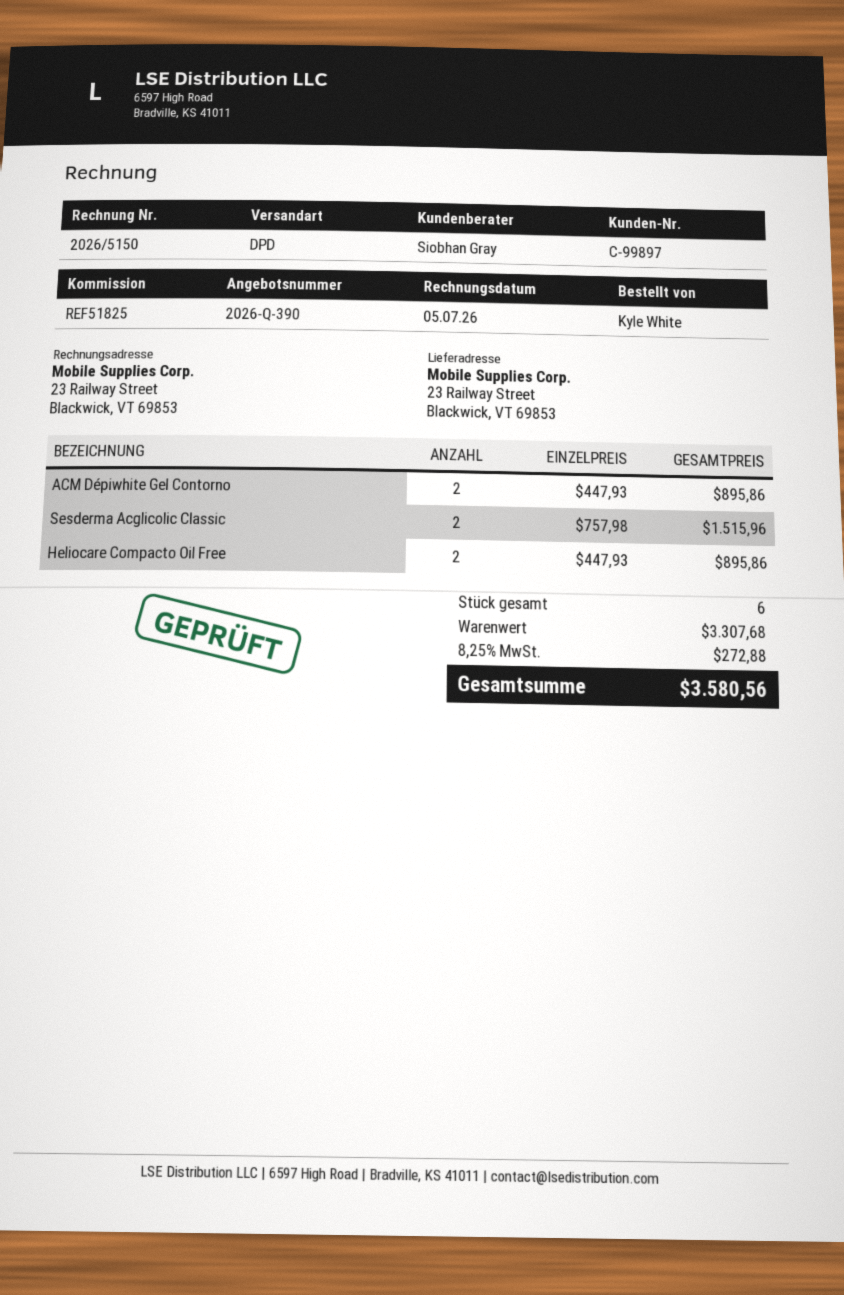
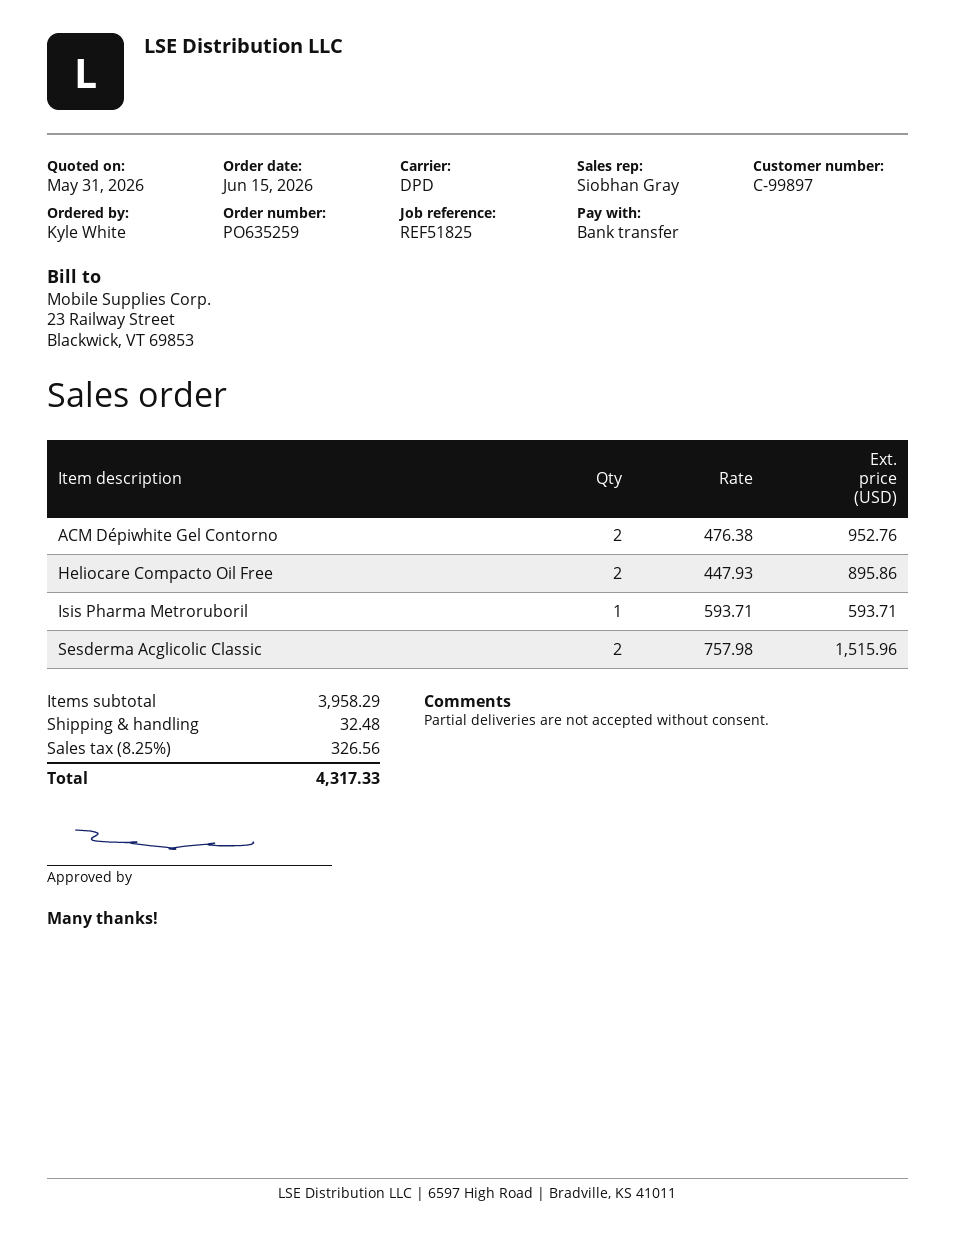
ACM Dépiwhite Gel Contorno: 2 x 447.93 = 895.86 -> 2 x 476.38 = 952.76
Isis Pharma Metroruboril: none -> 1 x 593.71 = 593.71
subtotal: 3307.68 -> 3958.29
shipping: none -> 32.48
tax: 8.25% = 272.88 -> 8.25% = 326.56
total: 3580.56 -> 4317.33

